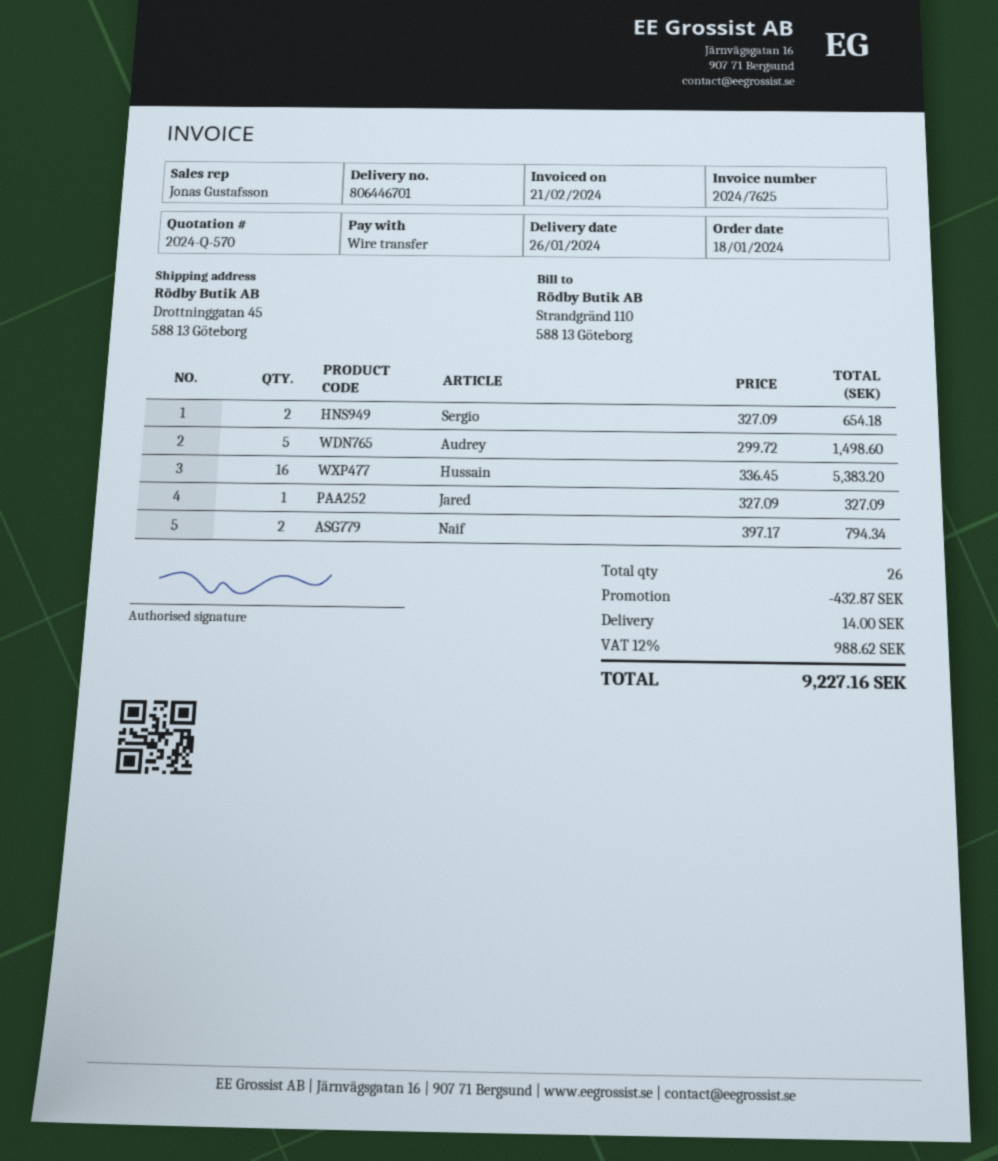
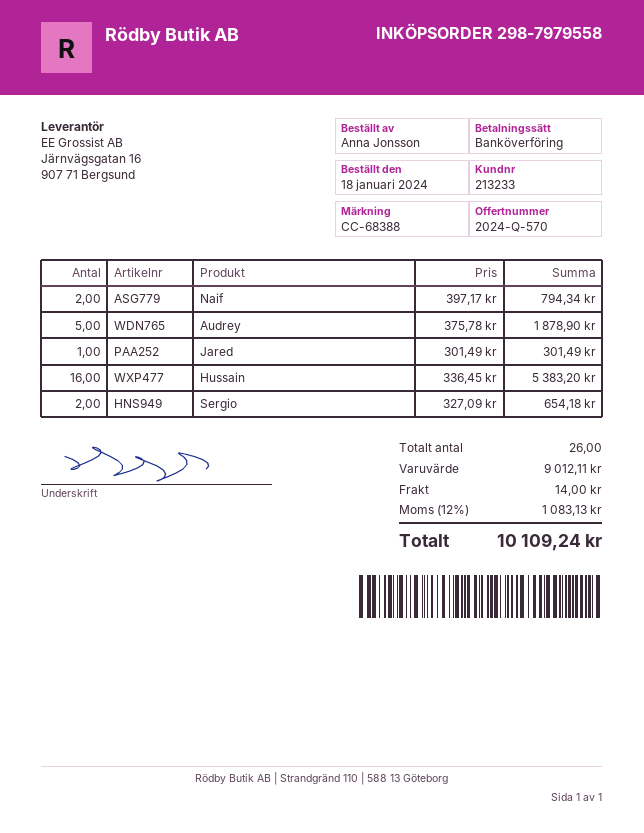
Audrey: 5 x 299.72 = 1498.60 -> 5 x 375.78 = 1878.90
Jared: 1 x 327.09 = 327.09 -> 1 x 301.49 = 301.49
discount: 432.87 -> none
tax: 12% = 988.62 -> 12% = 1083.13
total: 9227.16 -> 10109.24

